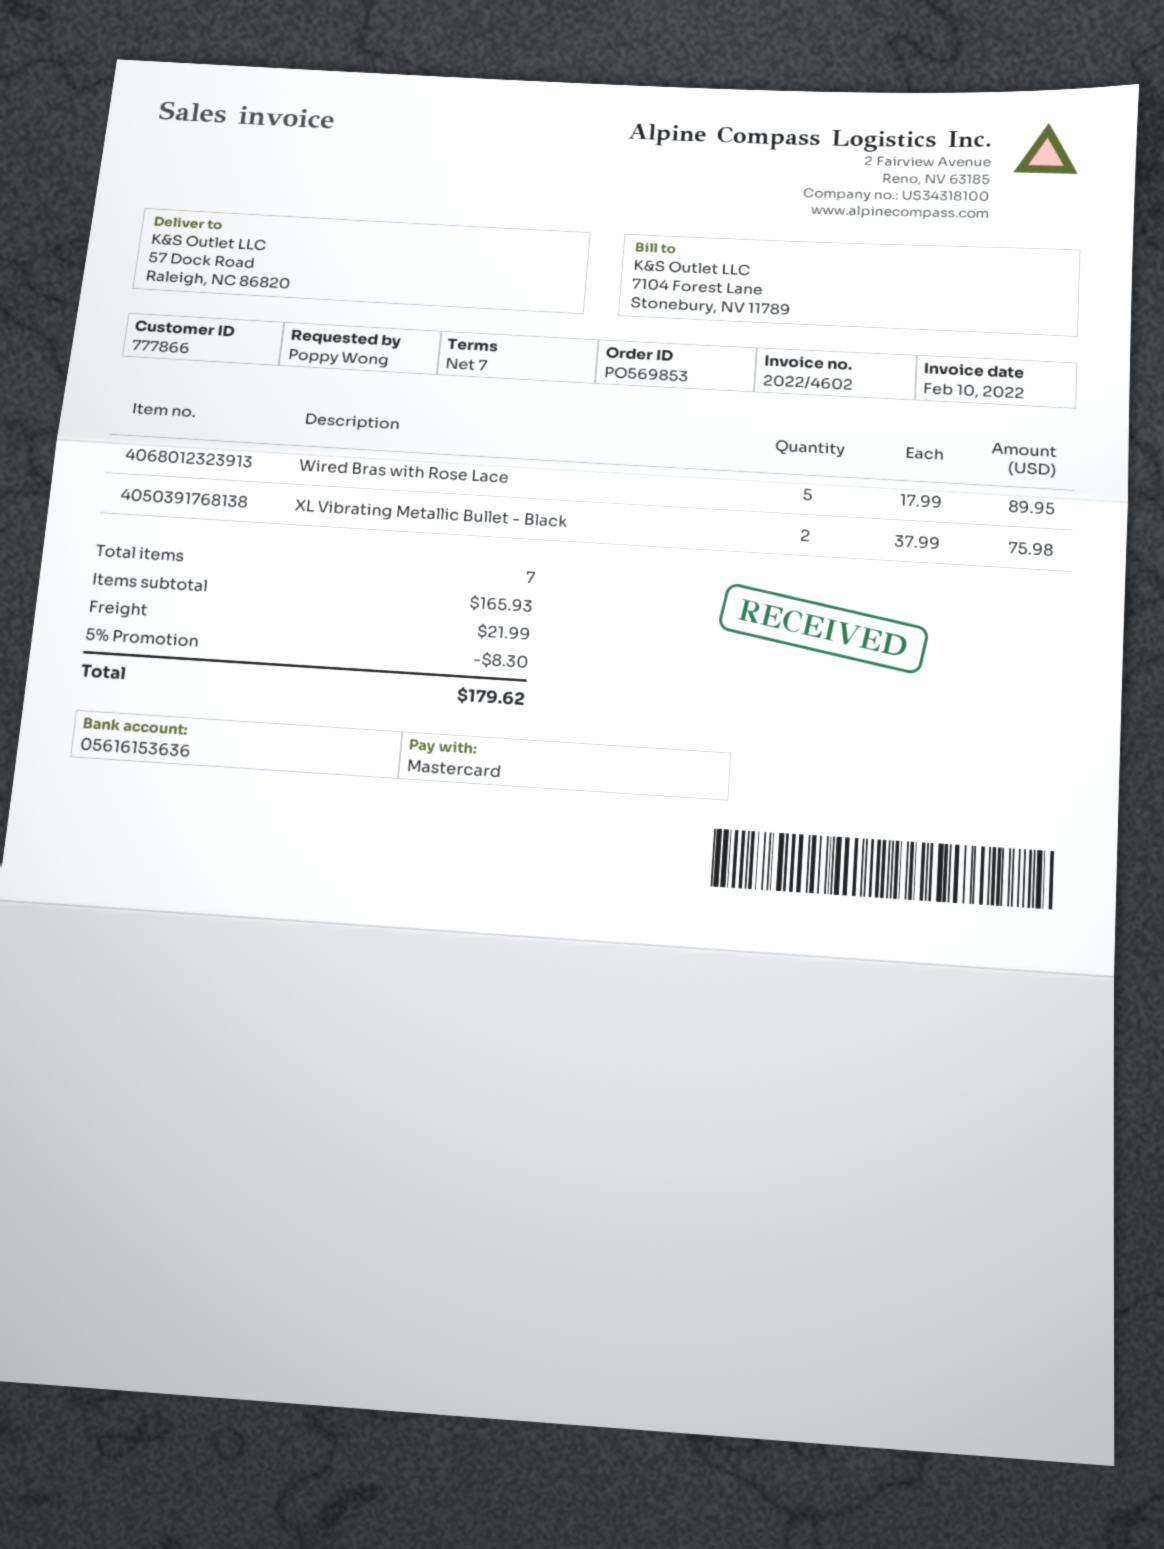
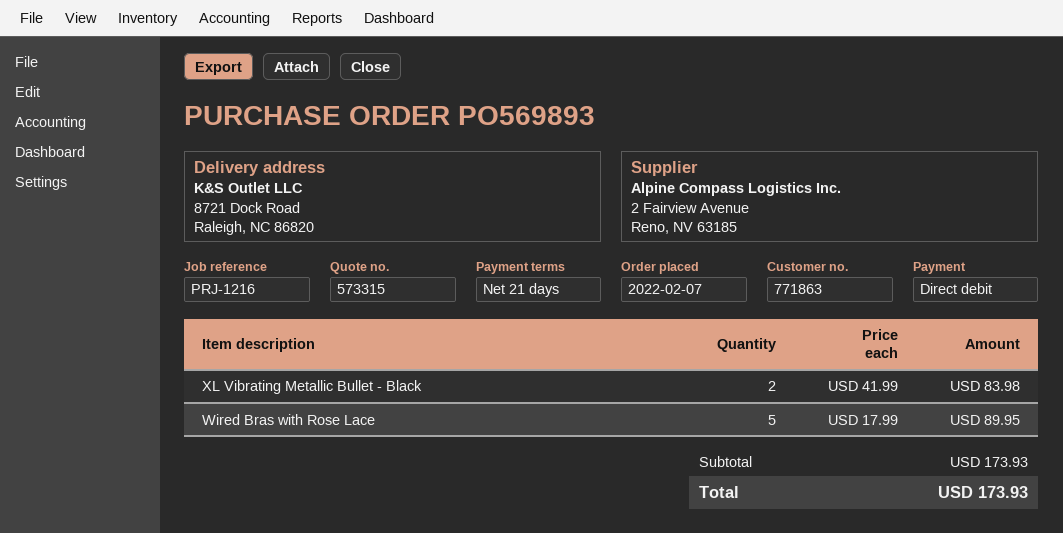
order number: PO569853 -> PO569893
payment terms: 7 days -> 21 days
customer number: 777866 -> 771863
payment method: Mastercard -> direct debit
ship to: 57 Dock Road, Raleigh, NC 86820 -> 8721 Dock Road, Raleigh, NC 86820
XL Vibrating Metallic Bullet - Black: 2 x 37.99 = 75.98 -> 2 x 41.99 = 83.98
subtotal: 165.93 -> 173.93
discount: 5% = 8.30 -> none
shipping: 21.99 -> none
total: 179.62 -> 173.93

